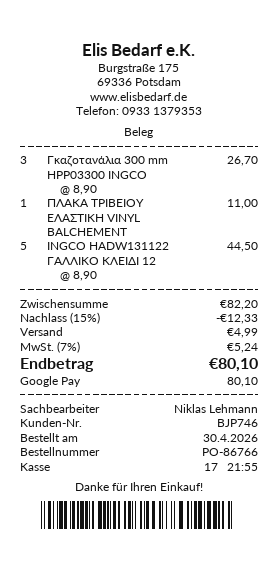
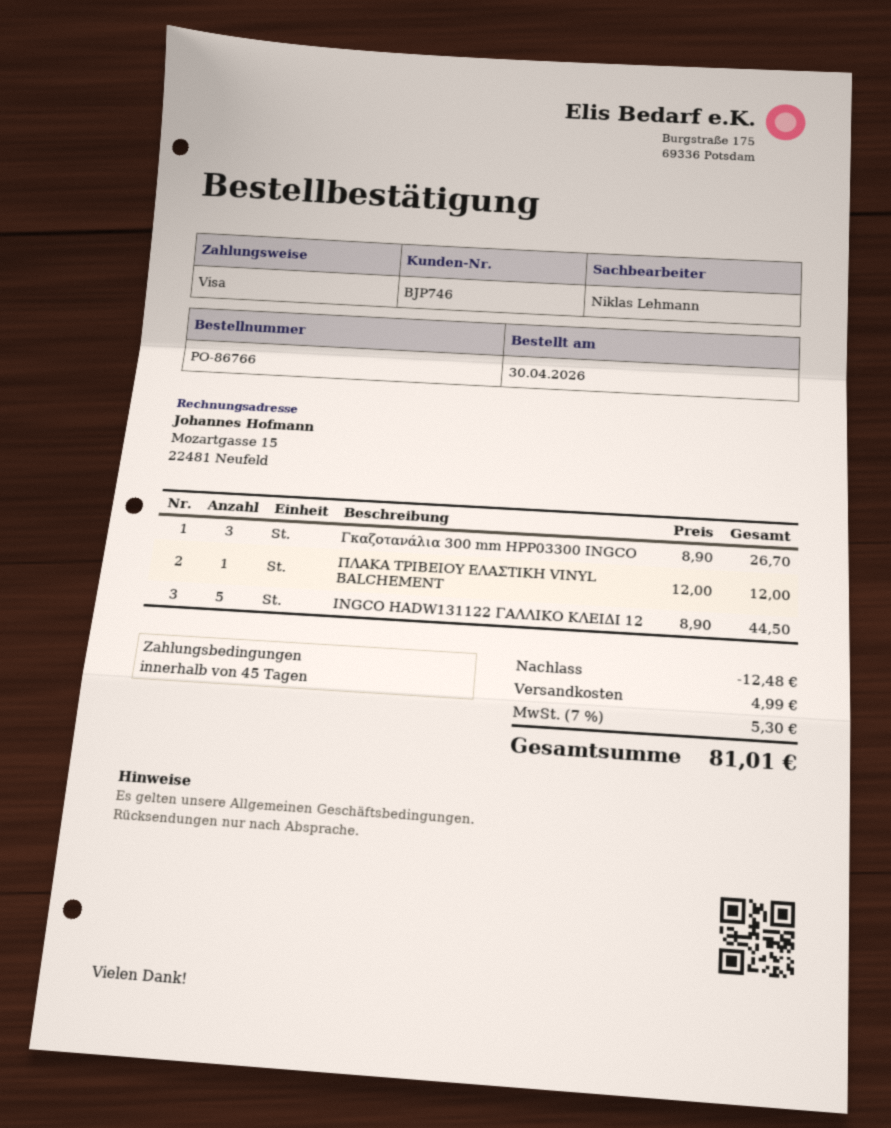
payment method: Google Pay -> Visa
ΠΛΑΚΑ ΤΡΙΒΕΙΟΥ ΕΛΑΣΤΙΚΗ VΙΝΥL BALCHEMENT: 1 x 11.00 = 11.00 -> 1 x 12.00 = 12.00
discount: 12.33 -> 12.48
tax: 7% = 5.24 -> 7% = 5.30
total: 80.10 -> 81.01

